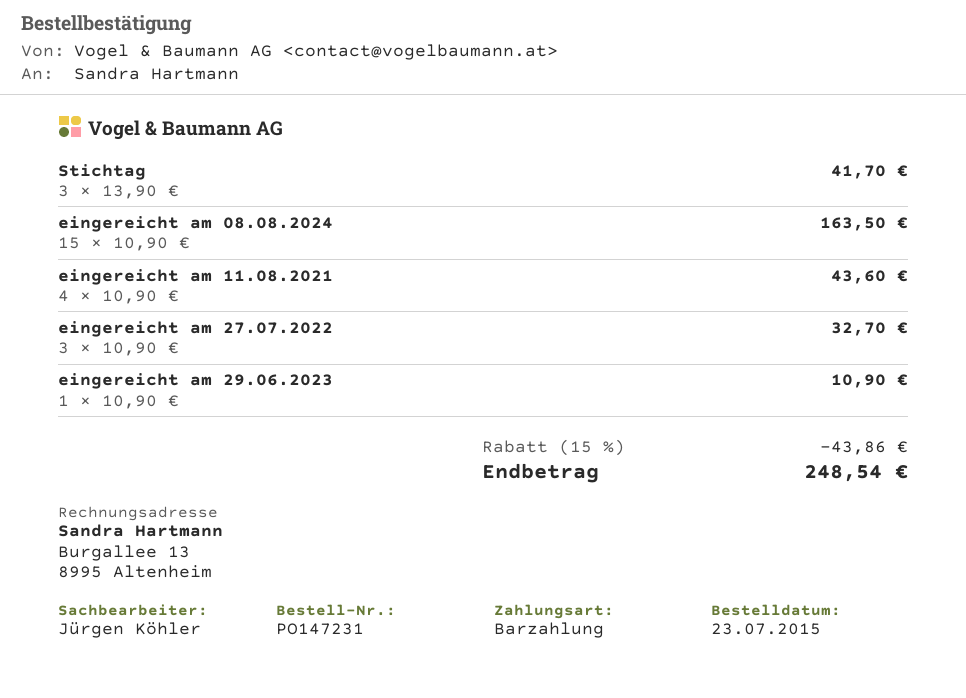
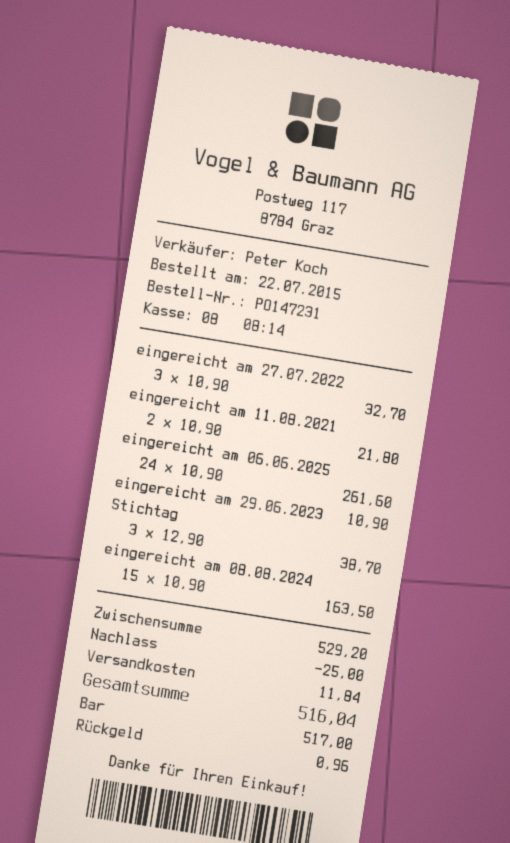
order date: 2015-07-23 -> 2015-07-22
sales rep: Jürgen Köhler -> Peter Koch
Stichtag: 3 x 13.90 = 41.70 -> 3 x 12.90 = 38.70
eingereicht am 11.08.2021: 4 x 10.90 = 43.60 -> 2 x 10.90 = 21.80
eingereicht am 06.06.2025: none -> 24 x 10.90 = 261.60
discount: 43.86 -> 25.00
shipping: none -> 11.84
total: 248.54 -> 516.04

